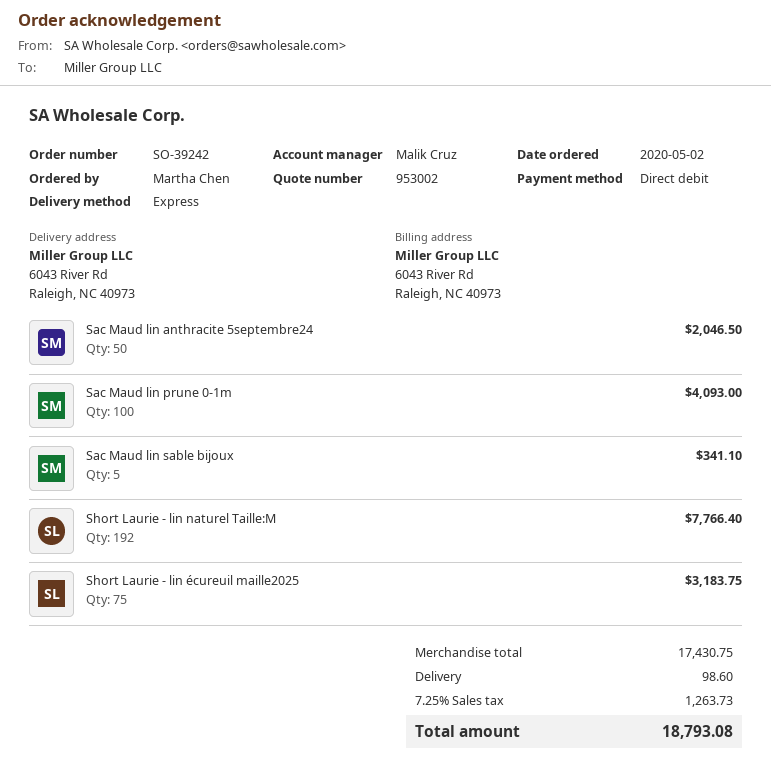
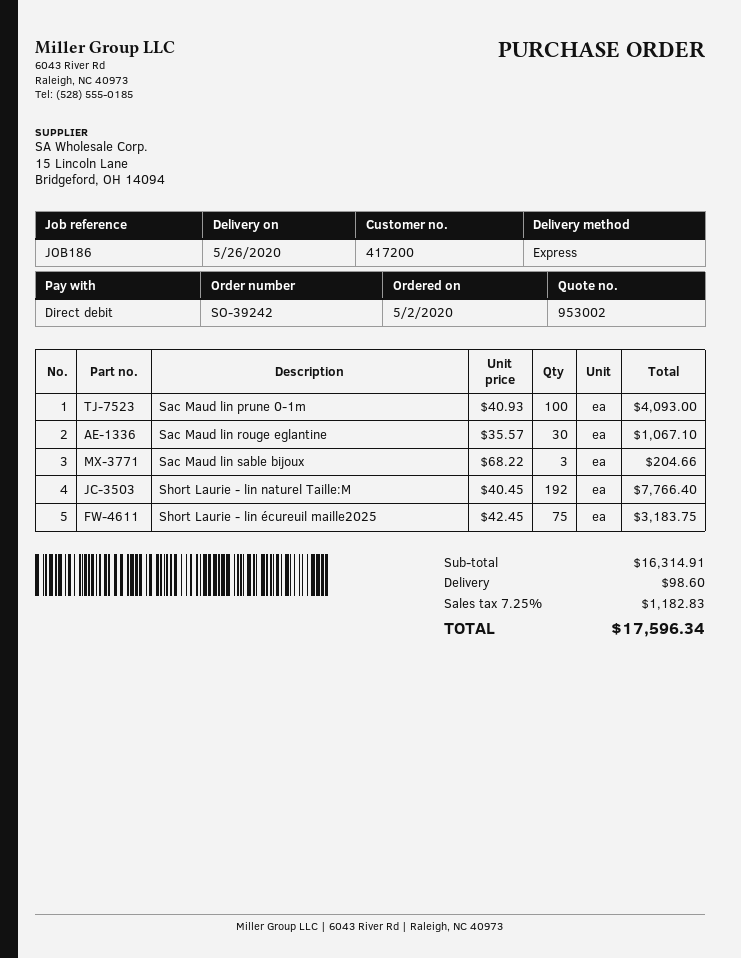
Sac Maud lin anthracite 5septembre24: 50 for 2046.50 -> none
Sac Maud lin sable bijoux: 5 for 341.10 -> 3 for 204.66
Sac Maud lin rouge eglantine: none -> 30 for 1067.10
subtotal: 17430.75 -> 16314.91
tax: 7.25% = 1263.73 -> 7.25% = 1182.83
total: 18793.08 -> 17596.34

